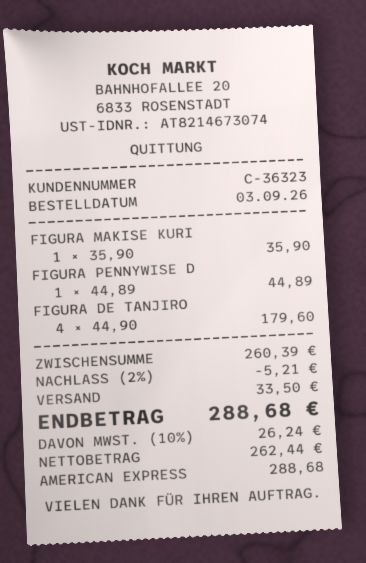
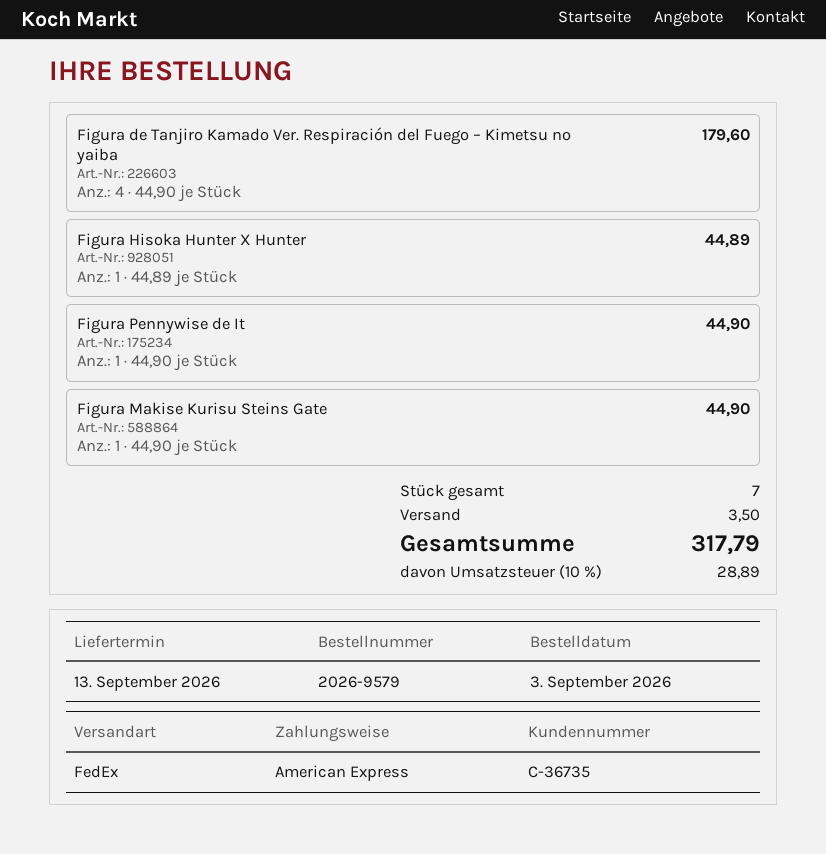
customer number: C-36323 -> C-36735
FIGURA MAKISE KURI: 1 x 35.90 = 35.90 -> 1 x 44.90 = 44.90
FIGURA PENNYWISE D: 1 x 44.89 = 44.89 -> 1 x 44.90 = 44.90
Figura Hisoka Hunter X Hunter: none -> 1 x 44.89 = 44.89
discount: 2% = 5.21 -> none
shipping: 33.50 -> 3.50
tax: 10% = 26.24 -> 10% = 28.89
total: 288.68 -> 317.79

